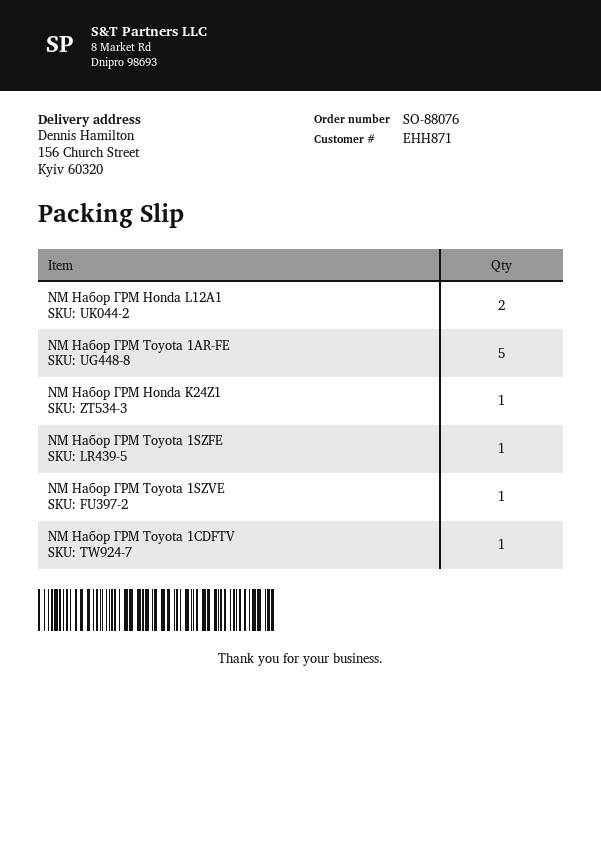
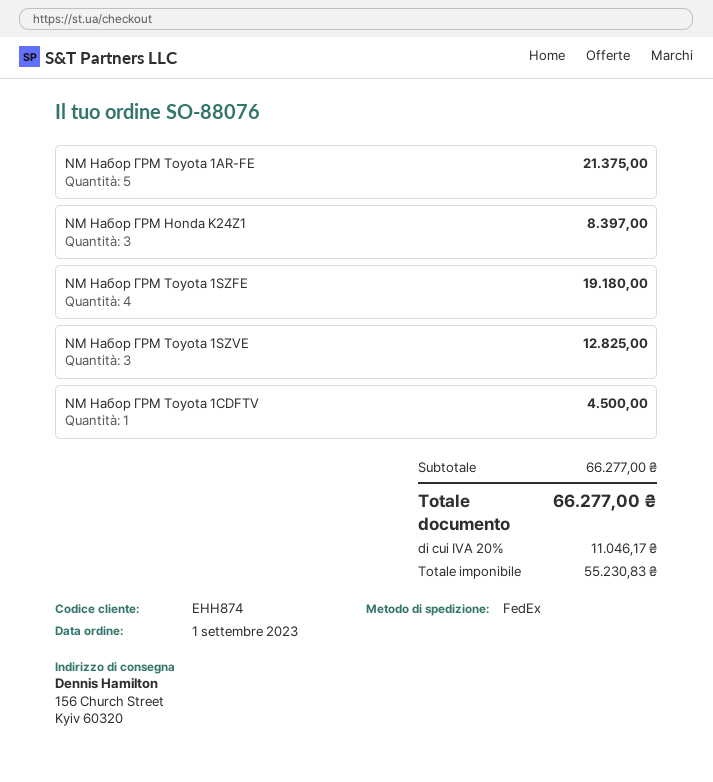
customer number: EHH871 -> EHH874
NM Набор ГРМ Honda L12A1: 2 -> none
NM Набор ГРМ Honda K24Z1: 1 -> 3
NM Набор ГРМ Toyota 1SZFE: 1 -> 4
NM Набор ГРМ Toyota 1SZVE: 1 -> 3

